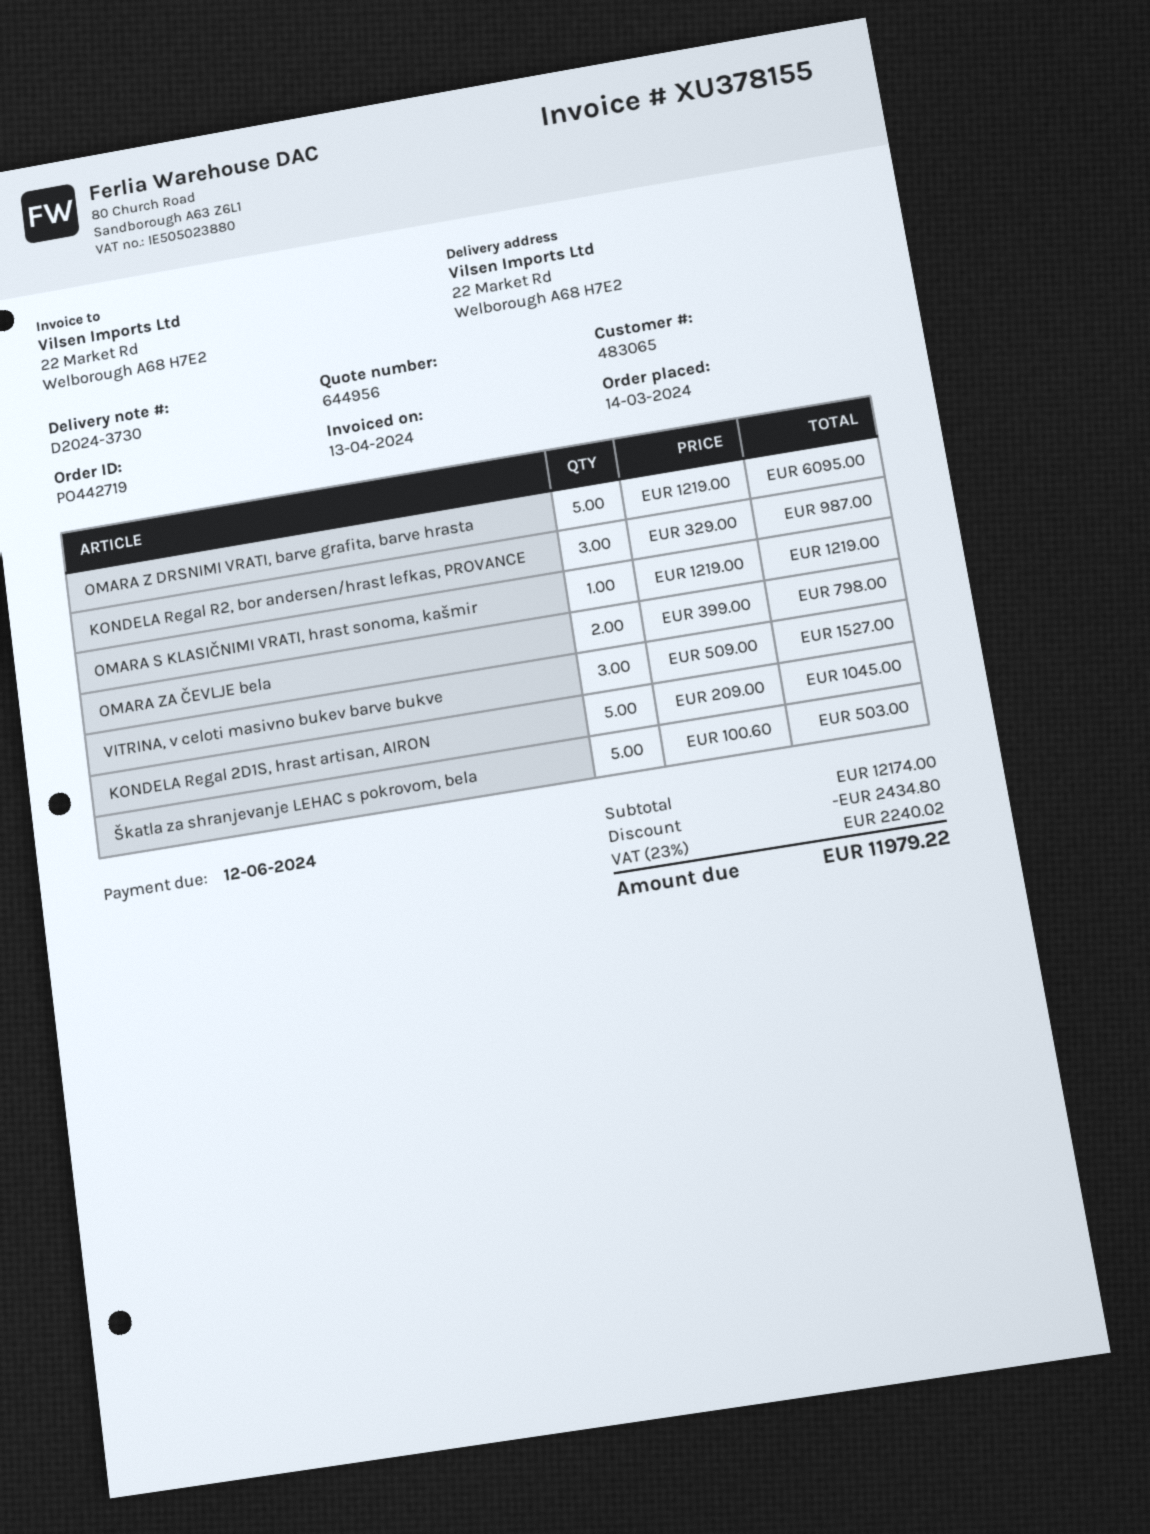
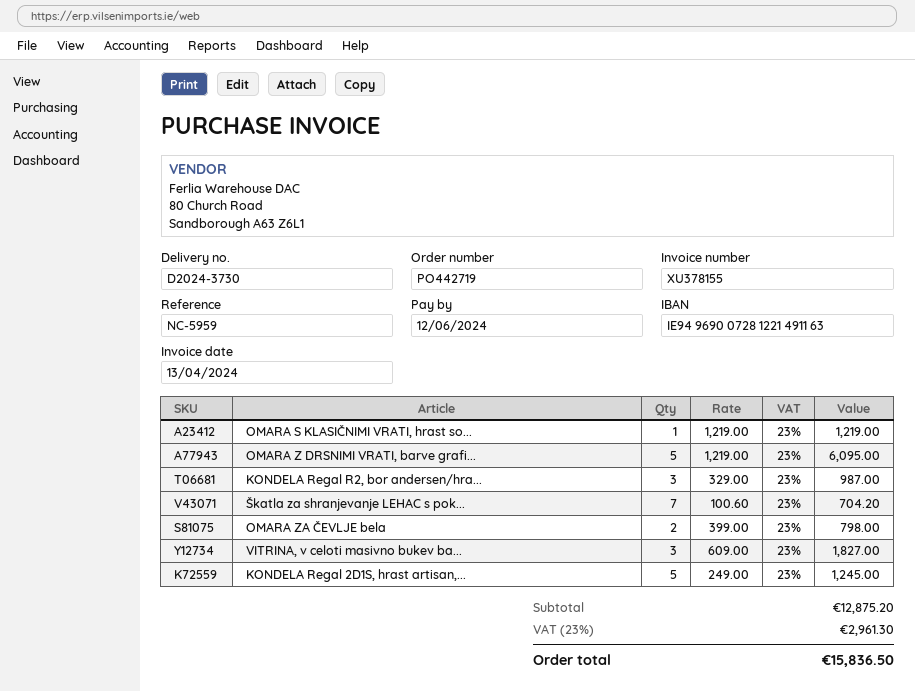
VITRINA, v celoti masivno bukev barve bukve: 3 x 509.00 = 1527.00 -> 3 x 609.00 = 1827.00
KONDELA Regal 2D1S, hrast artisan, AIRON: 5 x 209.00 = 1045.00 -> 5 x 249.00 = 1245.00
Škatla za shranjevanje LEHAC s pokrovom, bela: 5 x 100.60 = 503.00 -> 7 x 100.60 = 704.20
subtotal: 12174.00 -> 12875.20
discount: 2434.80 -> none
tax: 23% = 2240.02 -> 23% = 2961.30
total: 11979.22 -> 15836.50

